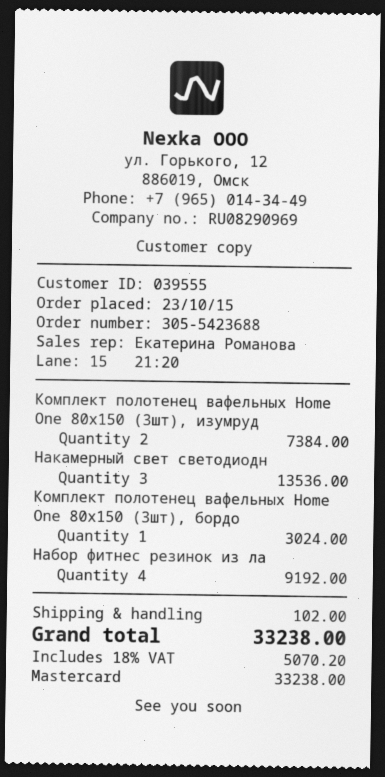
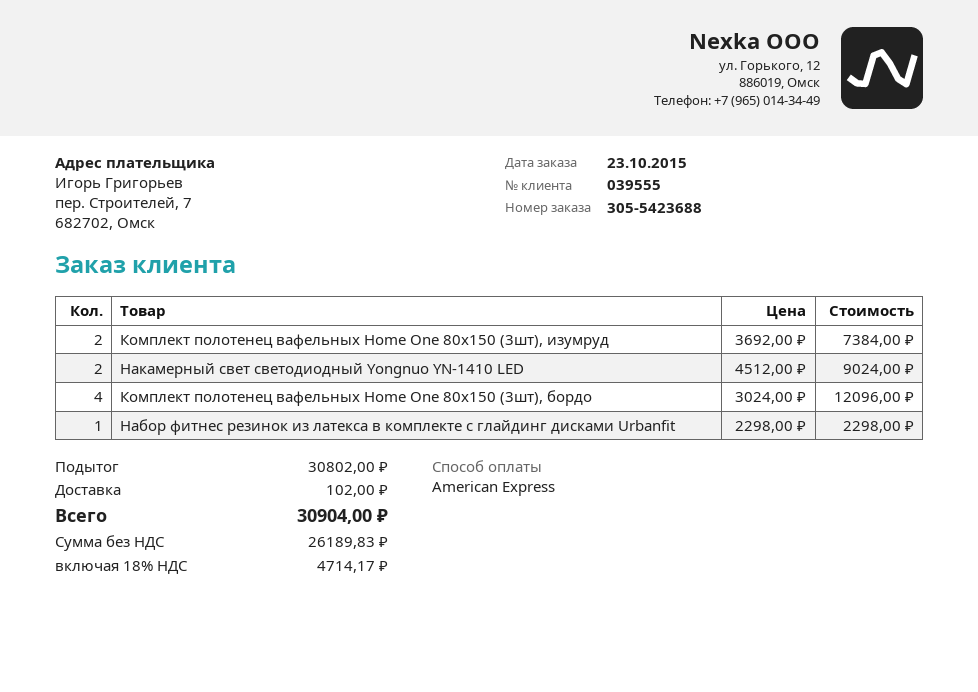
payment method: Mastercard -> American Express
Накамерный свет светодиодн: 3 for 13536.00 -> 2 for 9024.00
Комплект полотенец вафельных Home One 80х150 (3шт), бордо: 1 for 3024.00 -> 4 for 12096.00
Набор фитнес резинок из ла: 4 for 9192.00 -> 1 for 2298.00
tax: 18% = 5070.20 -> 18% = 4714.17
total: 33238.00 -> 30904.00

